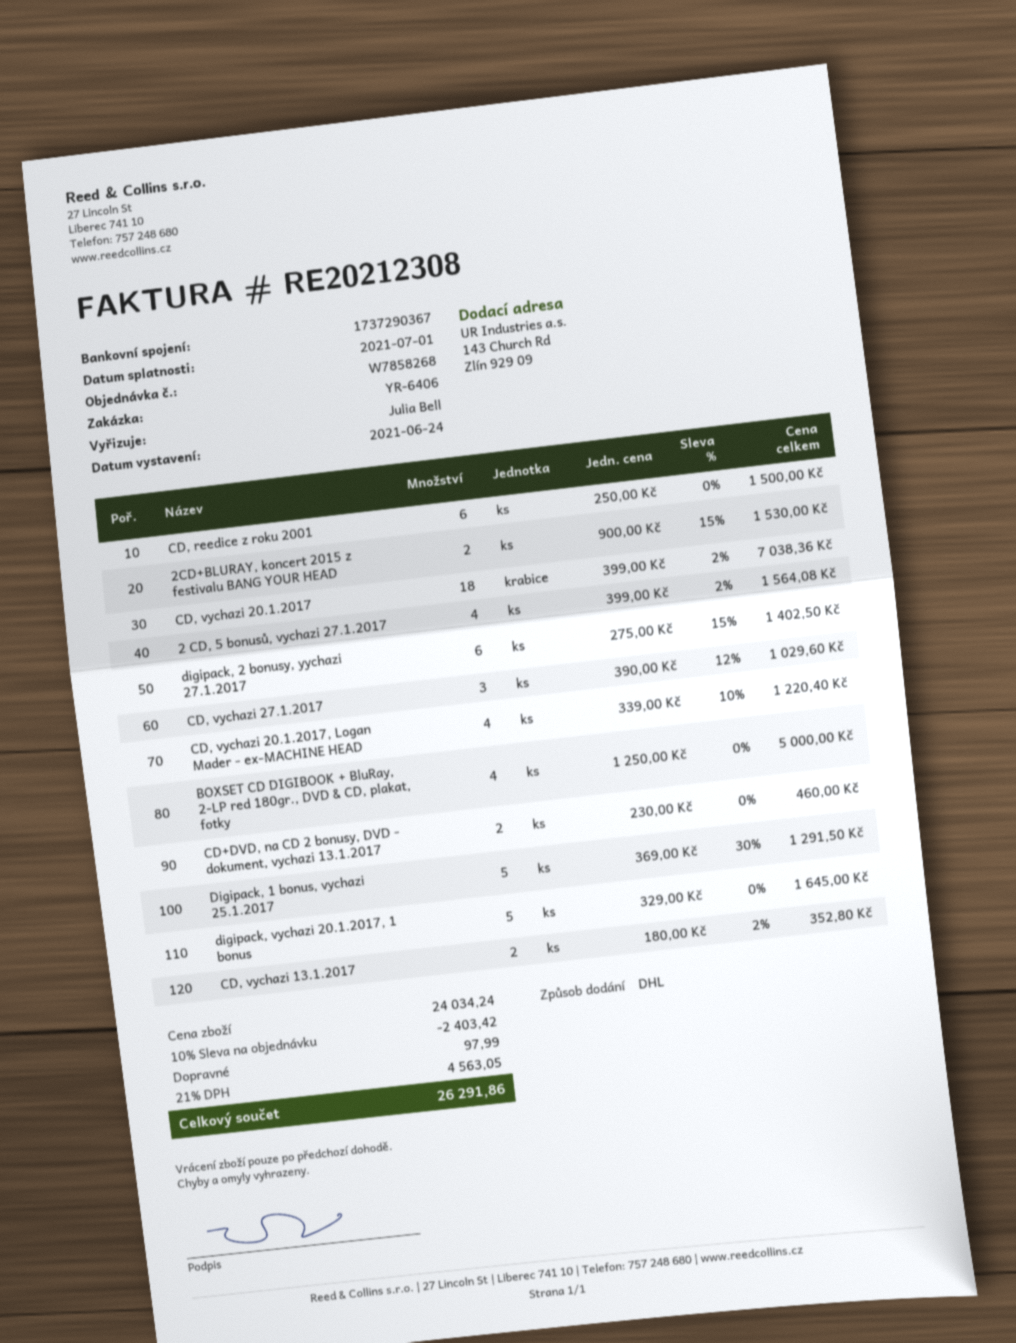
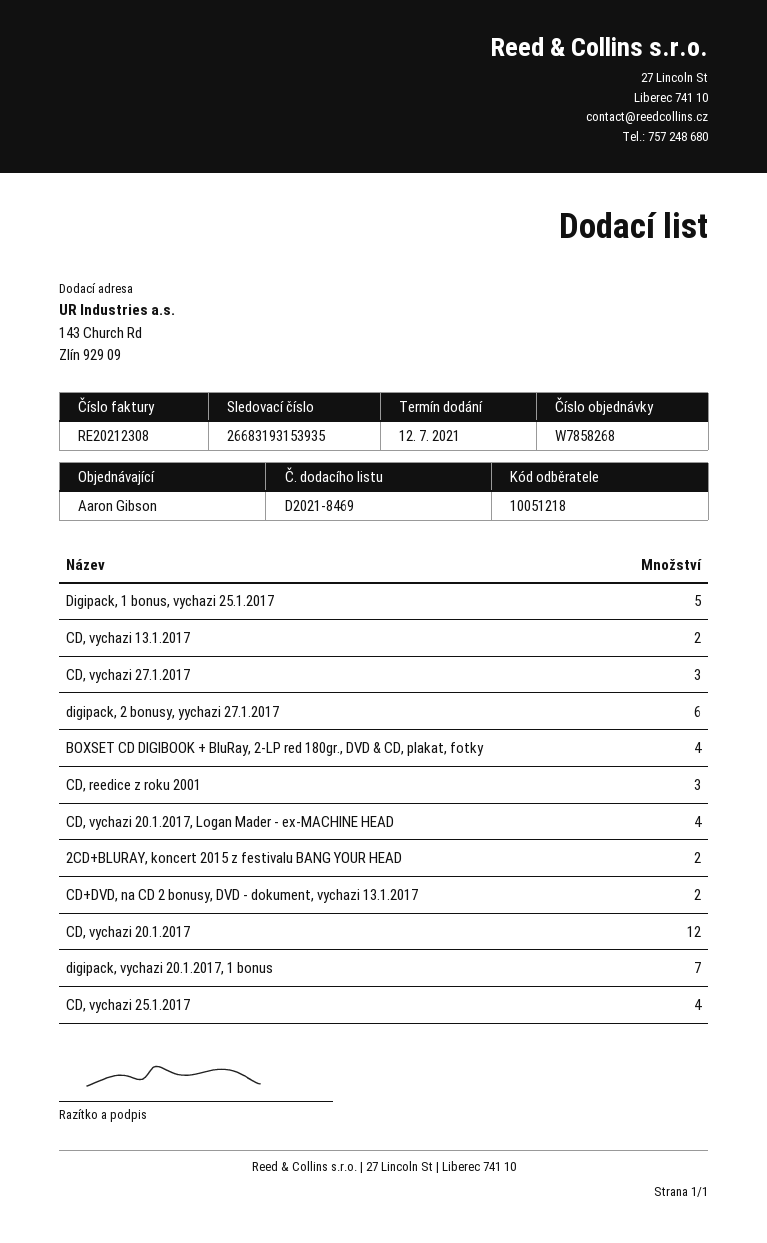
CD, reedice z roku 2001: 6 -> 3
CD, vychazi 20.1.2017: 18 -> 12
2 CD, 5 bonusů, vychazi 27.1.2017: 4 -> none
digipack, vychazi 20.1.2017, 1 bonus: 5 -> 7
CD, vychazi 25.1.2017: none -> 4

